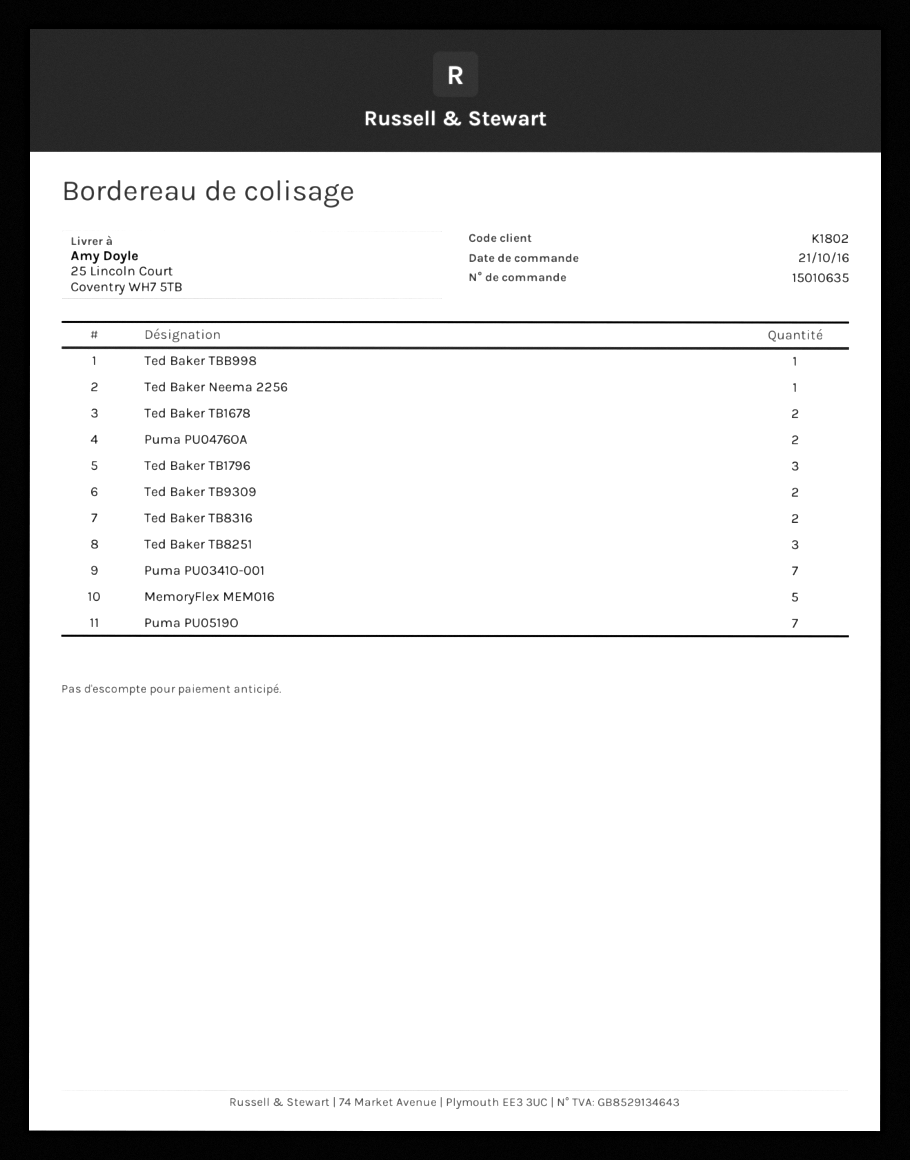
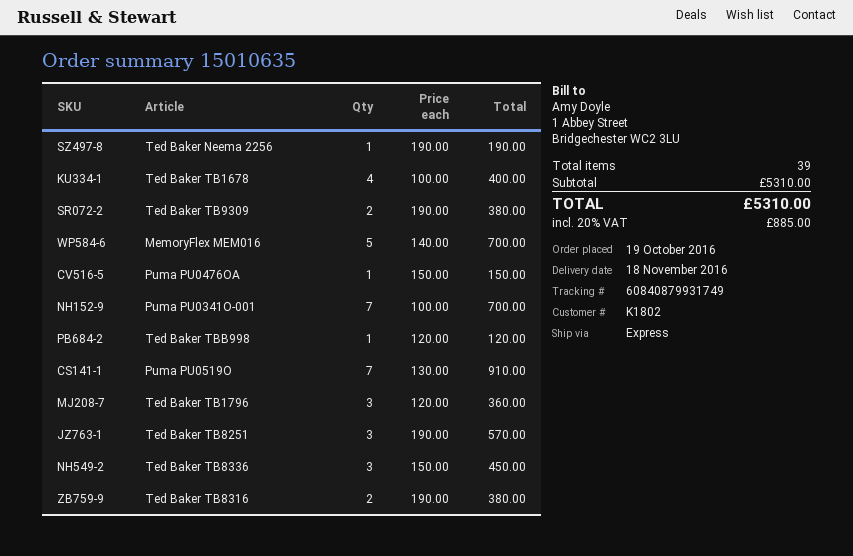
order date: 2016-10-21 -> 2016-10-19
Ted Baker TB1678: 2 -> 4
Puma PU0476OA: 2 -> 1
Ted Baker TB8336: none -> 3

